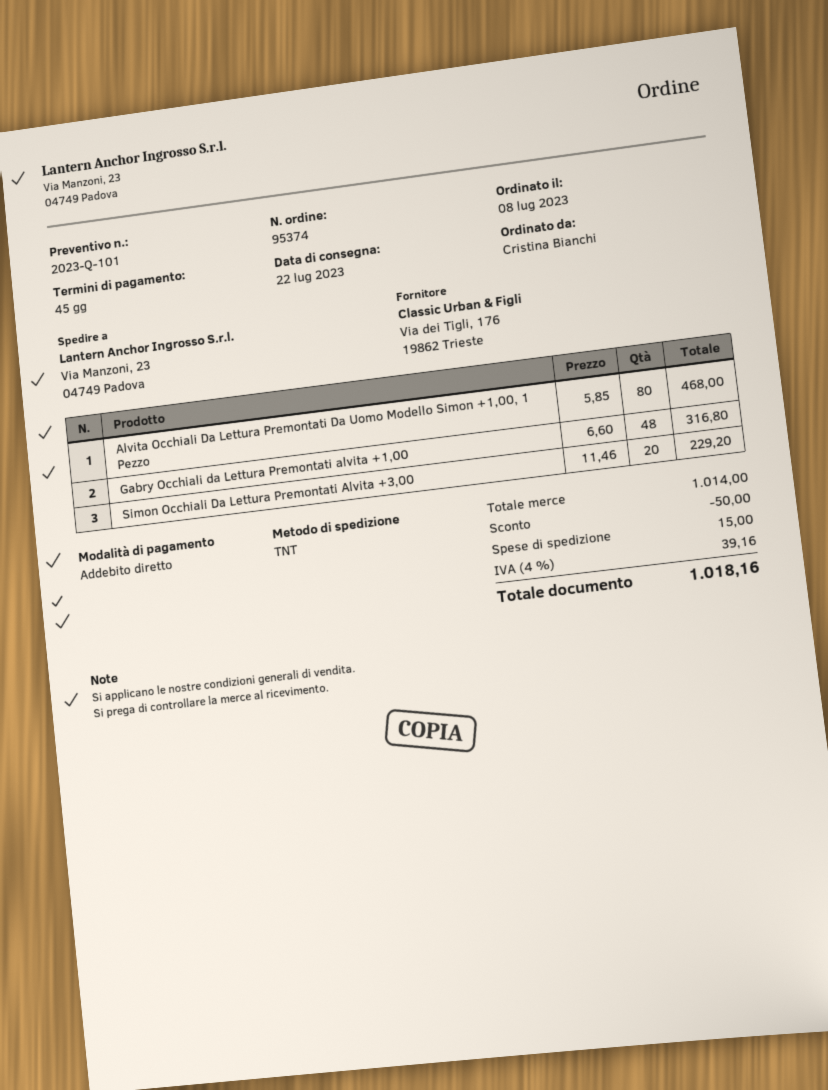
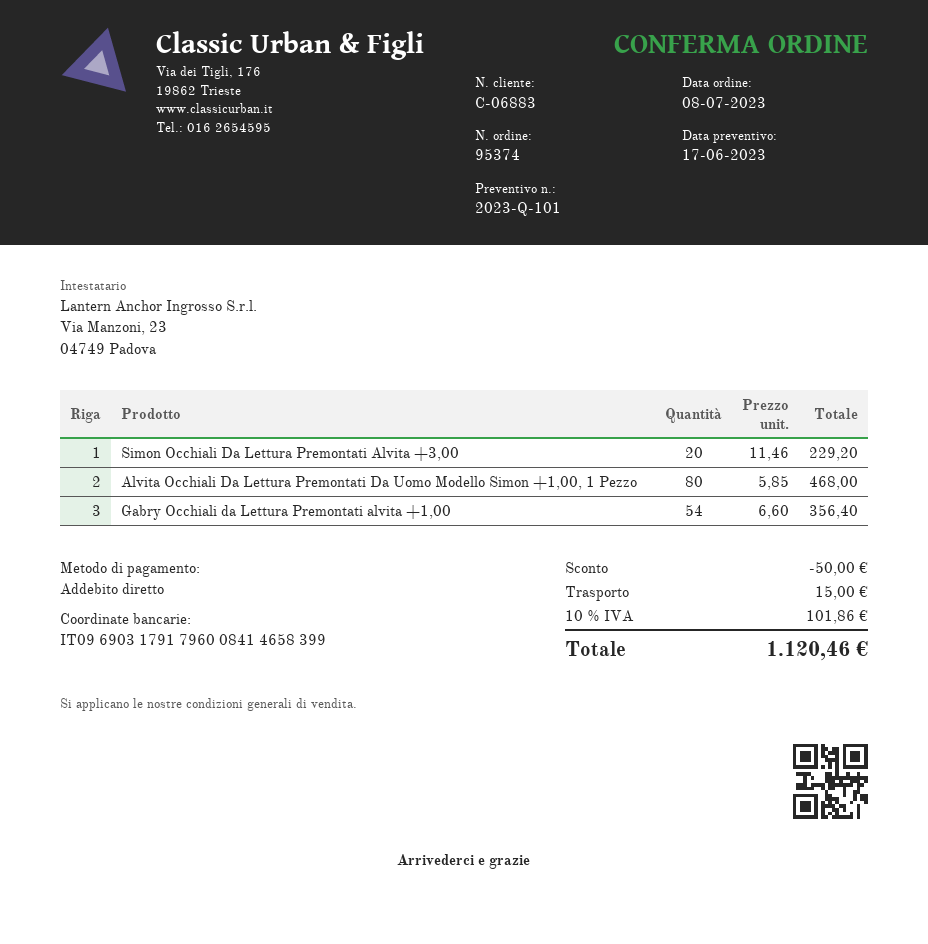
Gabry Occhiali da Lettura Premontati alvita +1,00: 48 x 6.60 = 316.80 -> 54 x 6.60 = 356.40
tax: 4% = 39.16 -> 10% = 101.86
total: 1018.16 -> 1120.46

